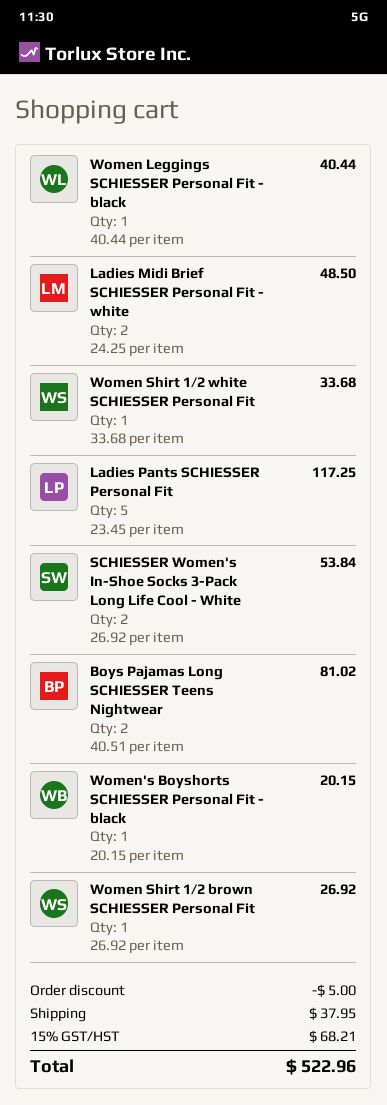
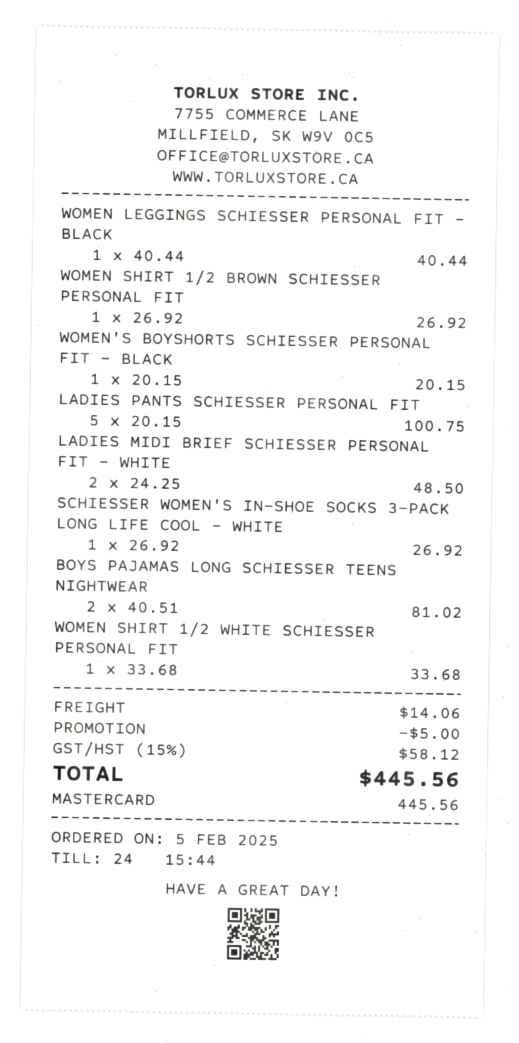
Ladies Pants SCHIESSER Personal Fit: 5 x 23.45 = 117.25 -> 5 x 20.15 = 100.75
SCHIESSER Women's In-Shoe Socks 3-Pack Long Life Cool - White: 2 x 26.92 = 53.84 -> 1 x 26.92 = 26.92
shipping: 37.95 -> 14.06
tax: 15% = 68.21 -> 15% = 58.12
total: 522.96 -> 445.56

